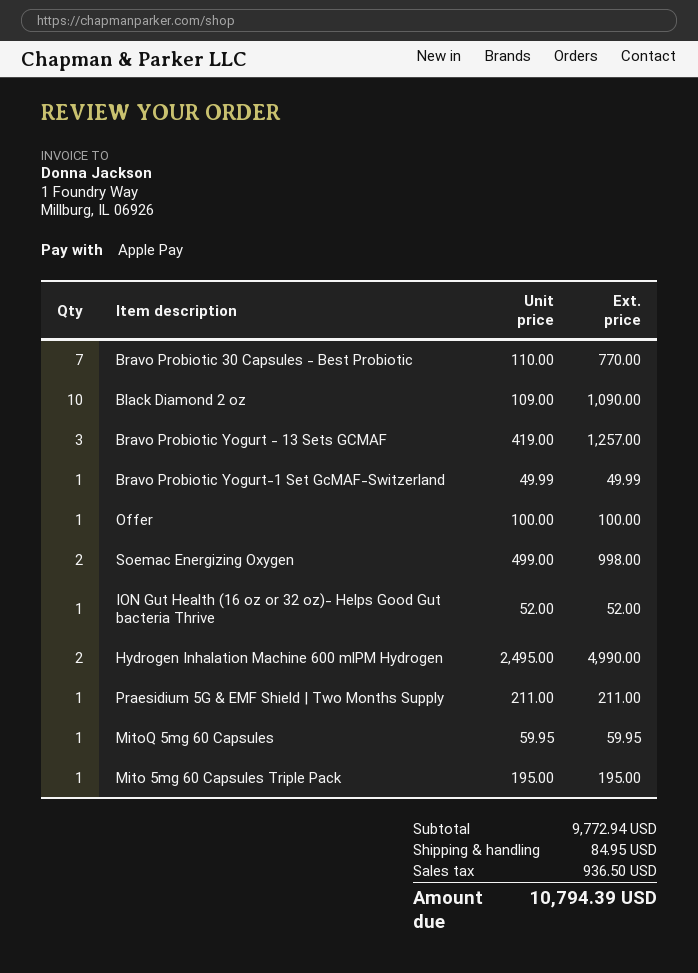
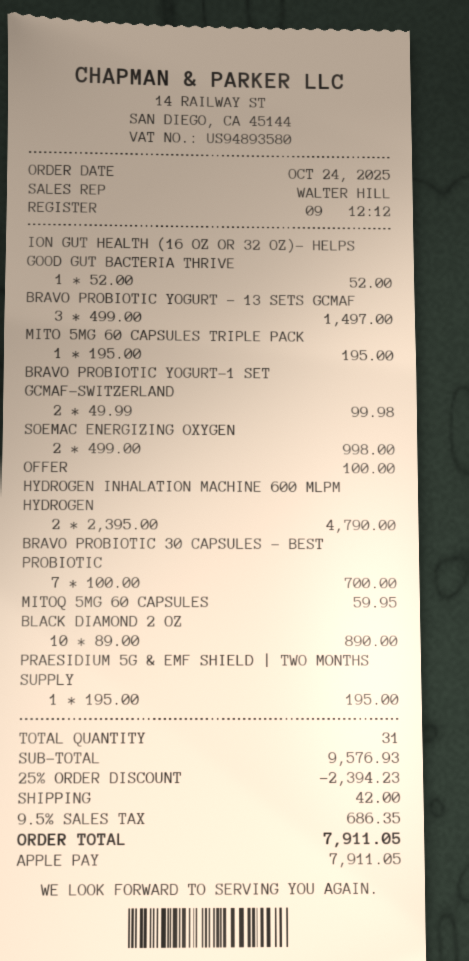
Bravo Probiotic 30 Capsules - Best Probiotic: 7 x 110.00 = 770.00 -> 7 x 100.00 = 700.00
Black Diamond 2 oz: 10 x 109.00 = 1090.00 -> 10 x 89.00 = 890.00
Bravo Probiotic Yogurt - 13 Sets GCMAF: 3 x 419.00 = 1257.00 -> 3 x 499.00 = 1497.00
Bravo Probiotic Yogurt-1 Set GcMAF-Switzerland: 1 x 49.99 = 49.99 -> 2 x 49.99 = 99.98
Hydrogen Inhalation Machine 600 mlPM Hydrogen: 2 x 2495.00 = 4990.00 -> 2 x 2395.00 = 4790.00
Praesidium 5G & EMF Shield | Two Months Supply: 1 x 211.00 = 211.00 -> 1 x 195.00 = 195.00
subtotal: 9772.94 -> 9576.93
discount: none -> 25% = 2394.23
shipping: 84.95 -> 42.00
tax: 936.50 -> 686.35
total: 10794.39 -> 7911.05

